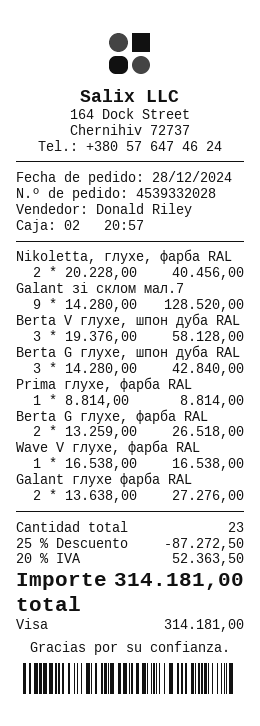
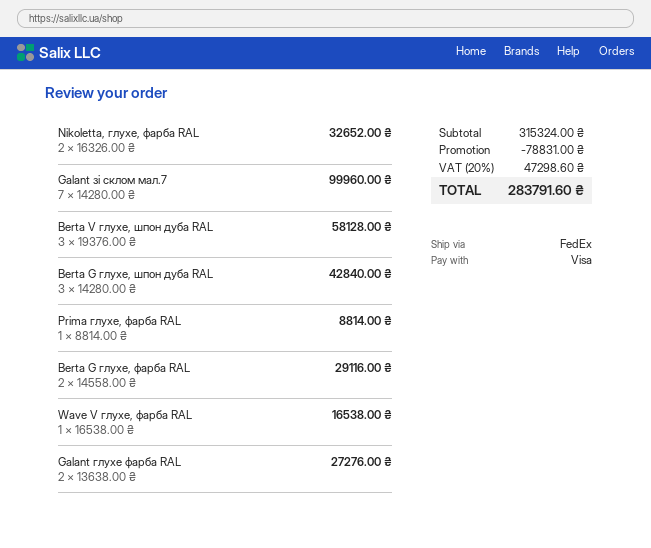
Nikoletta, глухе, фарба RAL: 2 x 20228.00 = 40456.00 -> 2 x 16326.00 = 32652.00
Galant зі склом мал.7: 9 x 14280.00 = 128520.00 -> 7 x 14280.00 = 99960.00
Berta G глухе, фарба RAL: 2 x 13259.00 = 26518.00 -> 2 x 14558.00 = 29116.00
discount: 87272.50 -> 78831.00
tax: 20% = 52363.50 -> 20% = 47298.60
total: 314181.00 -> 283791.60

